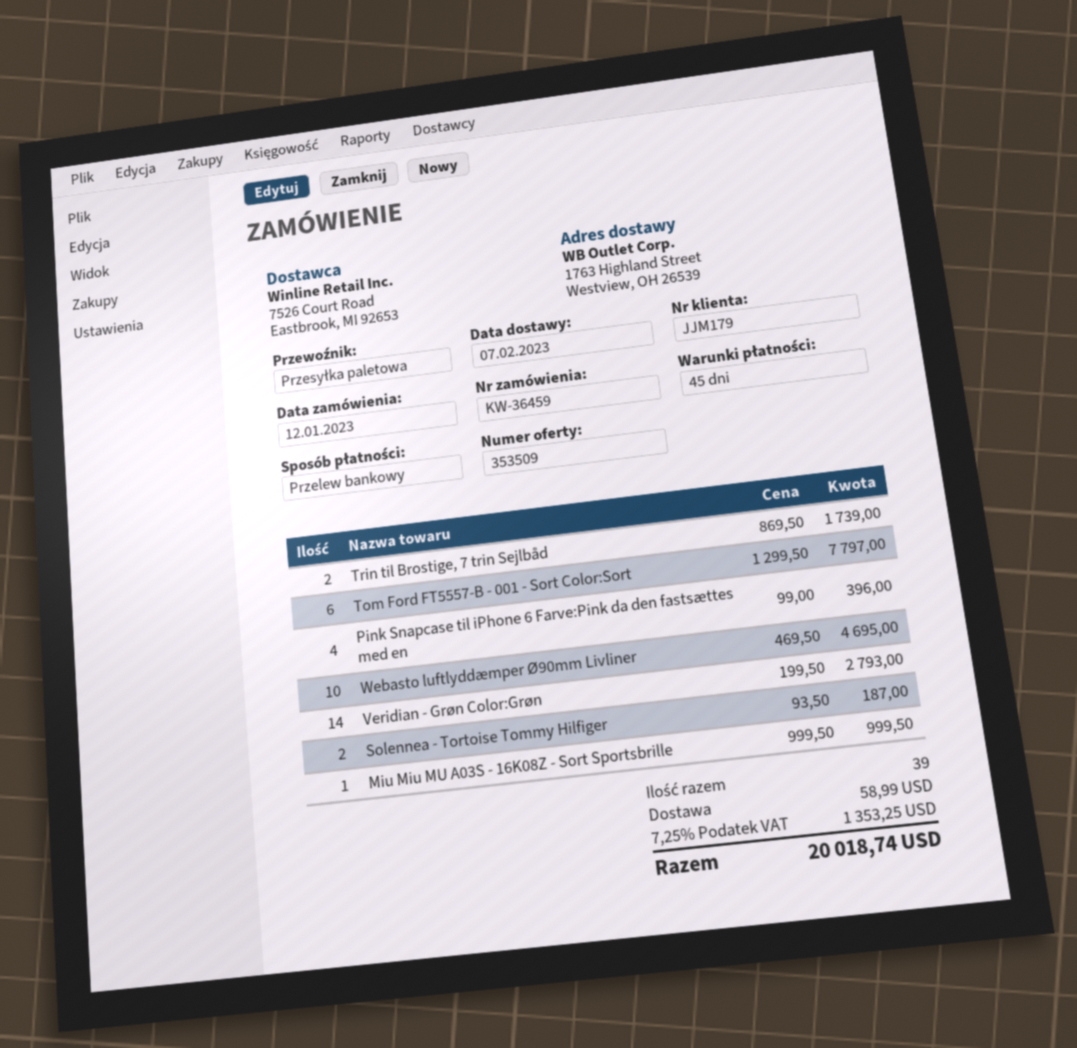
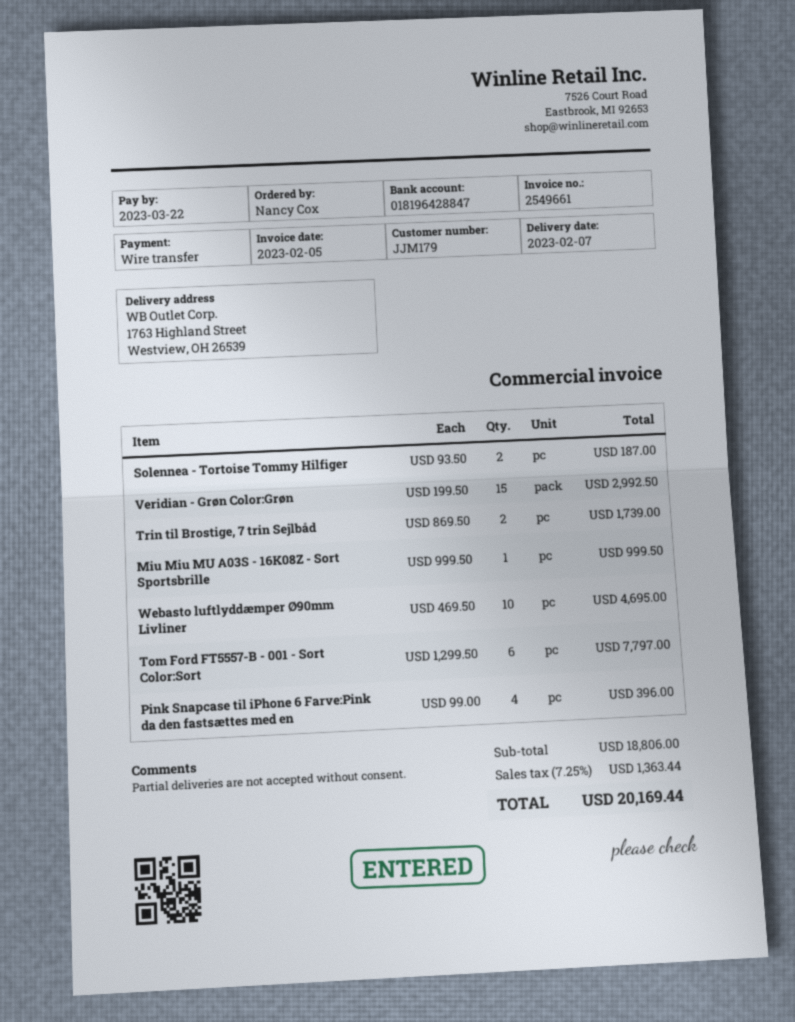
Veridian - Grøn Color:Grøn: 14 x 199.50 = 2793.00 -> 15 x 199.50 = 2992.50
shipping: 58.99 -> none
tax: 7.25% = 1353.25 -> 7.25% = 1363.44
total: 20018.74 -> 20169.44

